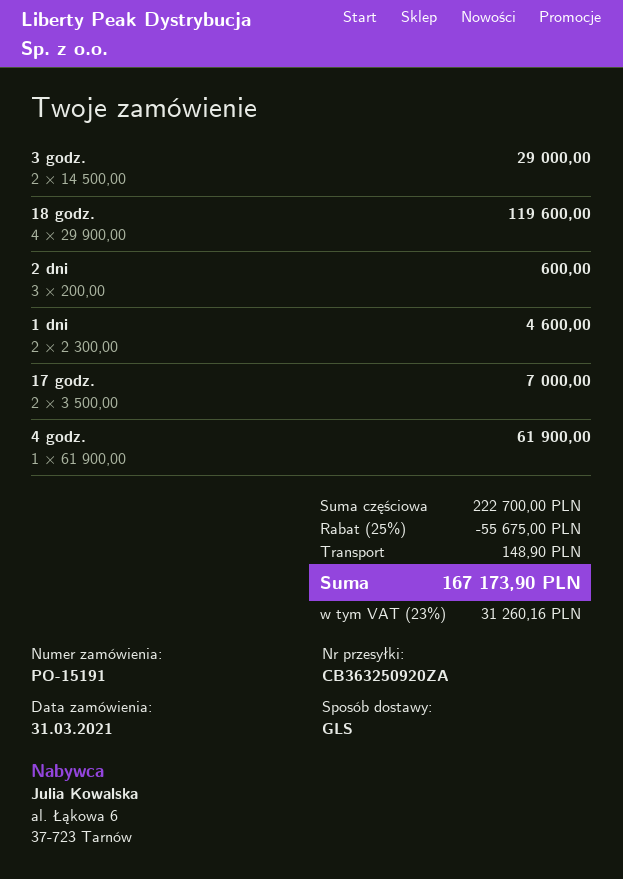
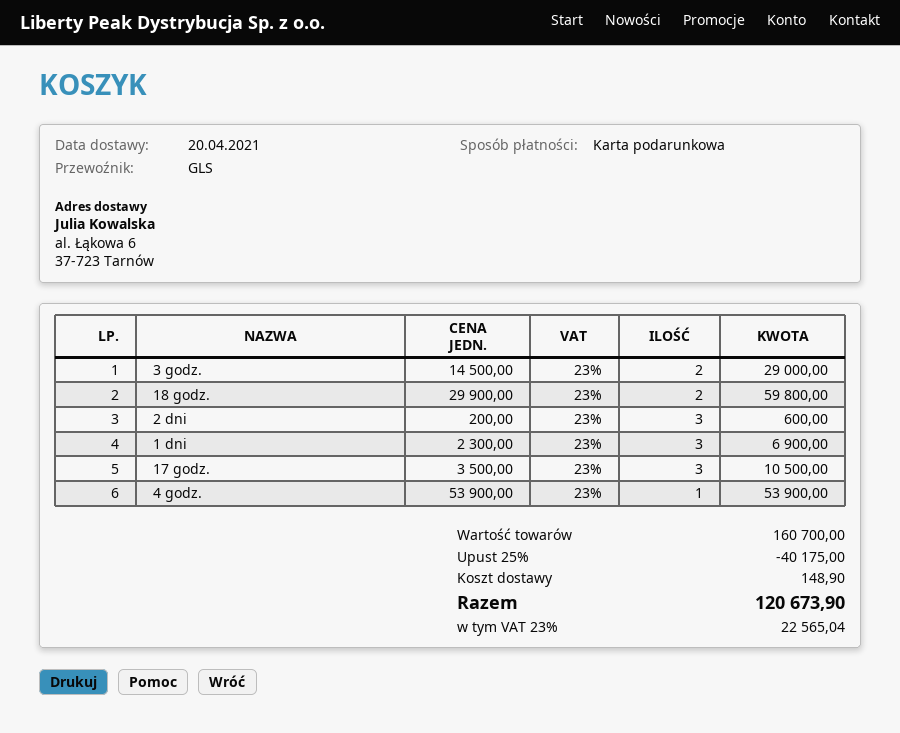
18 godz.: 4 x 29900.00 = 119600.00 -> 2 x 29900.00 = 59800.00
1 dni: 2 x 2300.00 = 4600.00 -> 3 x 2300.00 = 6900.00
17 godz.: 2 x 3500.00 = 7000.00 -> 3 x 3500.00 = 10500.00
4 godz.: 1 x 61900.00 = 61900.00 -> 1 x 53900.00 = 53900.00
subtotal: 222700.00 -> 160700.00
discount: 25% = 55675.00 -> 25% = 40175.00
tax: 23% = 31260.16 -> 23% = 22565.04
total: 167173.90 -> 120673.90

